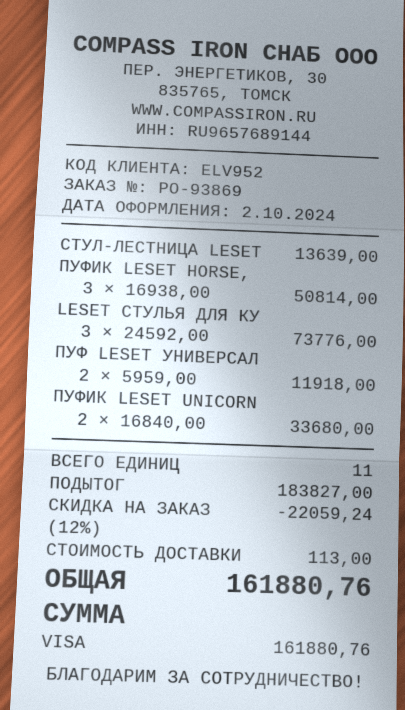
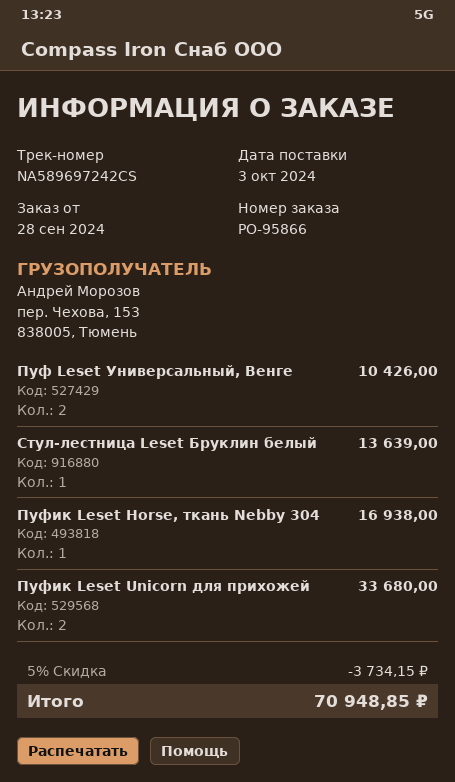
order number: PO-93869 -> PO-95866
order date: 2024-10-02 -> 2024-09-28
ПУФИК LESET HORSE,: 3 for 50814.00 -> 1 for 16938.00
LESET СТУЛЬЯ ДЛЯ КУ: 3 for 73776.00 -> none
ПУФ LESET УНИВЕРСАЛ: 2 for 11918.00 -> 2 for 10426.00
discount: 12% = 22059.24 -> 5% = 3734.15
shipping: 113.00 -> none
total: 161880.76 -> 70948.85

